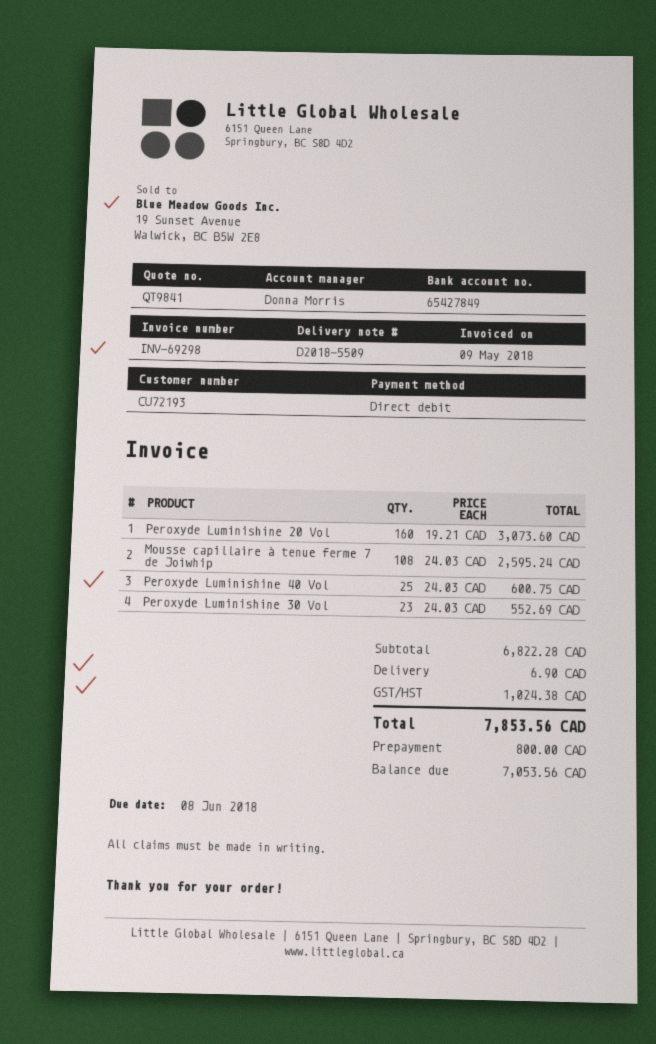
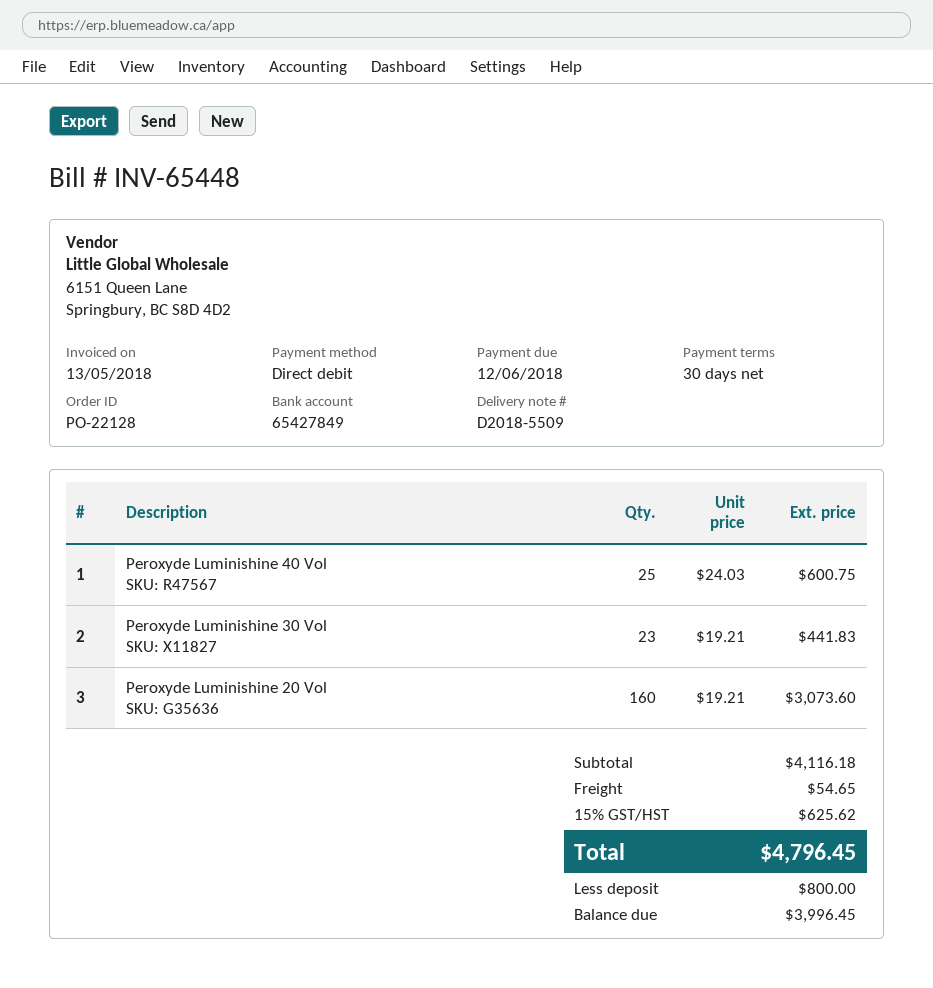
invoice number: INV-69298 -> INV-65448
invoice date: 2018-05-09 -> 2018-05-13
due date: 2018-06-08 -> 2018-06-12
Mousse capillaire à tenue ferme 7 de Joiwhip: 108 x 24.03 = 2595.24 -> none
Peroxyde Luminishine 30 Vol: 23 x 24.03 = 552.69 -> 23 x 19.21 = 441.83
subtotal: 6822.28 -> 4116.18
shipping: 6.90 -> 54.65
tax: 1024.38 -> 625.62
total: 7853.56 -> 4796.45
balance: 7053.56 -> 3996.45

